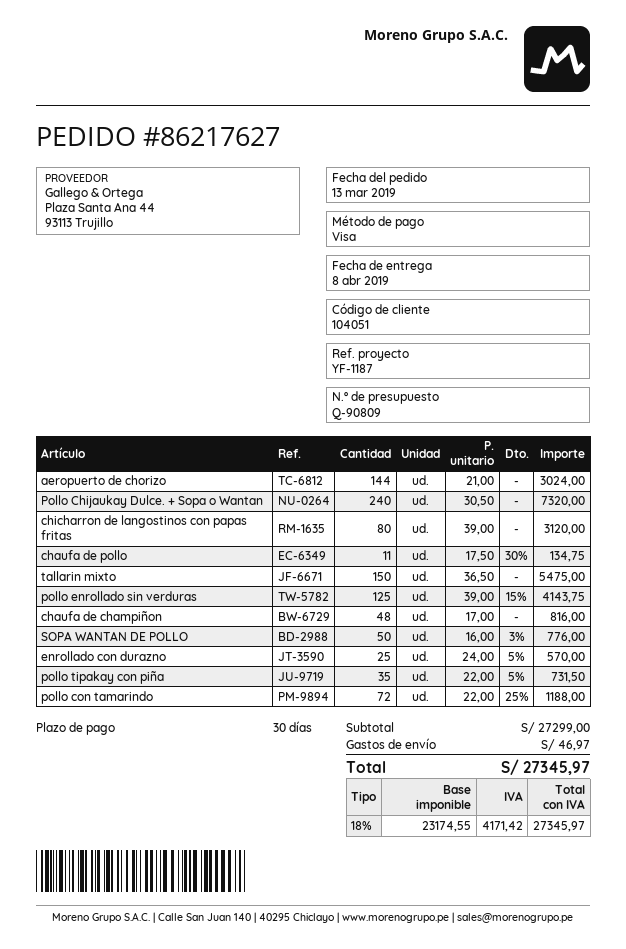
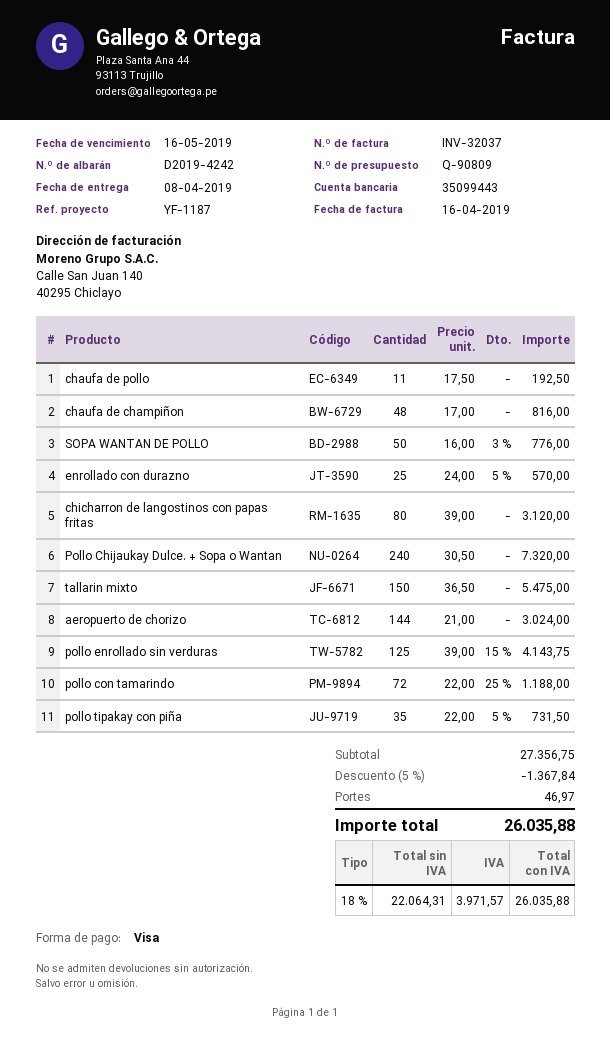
chaufa de pollo: 11 x 17.50 - 30% = 134.75 -> 11 x 17.50 = 192.50
subtotal: 27299.00 -> 27356.75
discount: none -> 5% = 1367.84
net: 23174.55 -> 22064.31
tax: 18% = 4171.42 -> 18% = 3971.57
total: 27345.97 -> 26035.88

